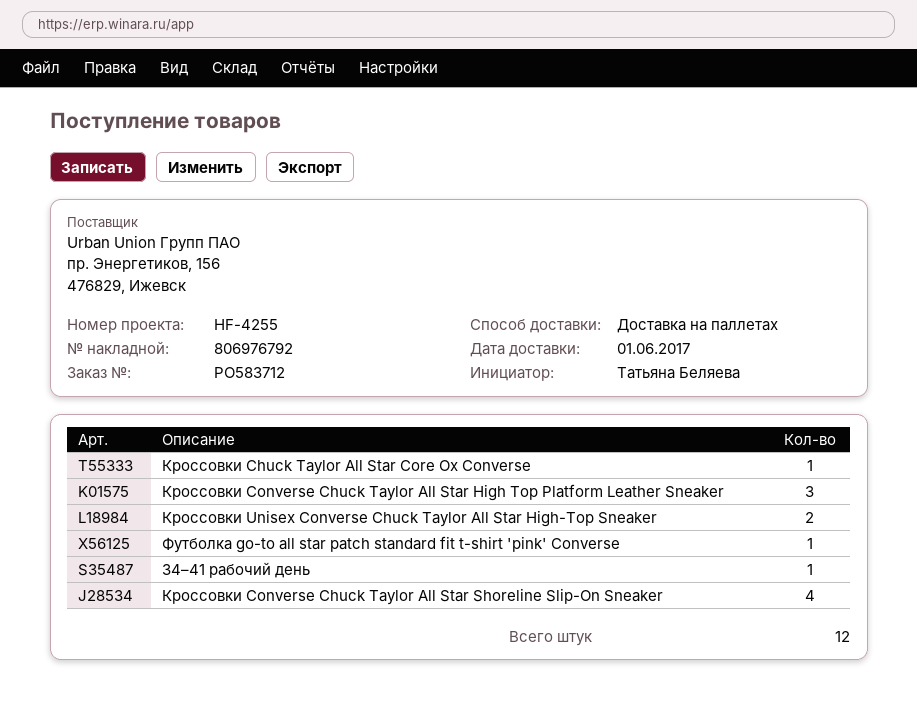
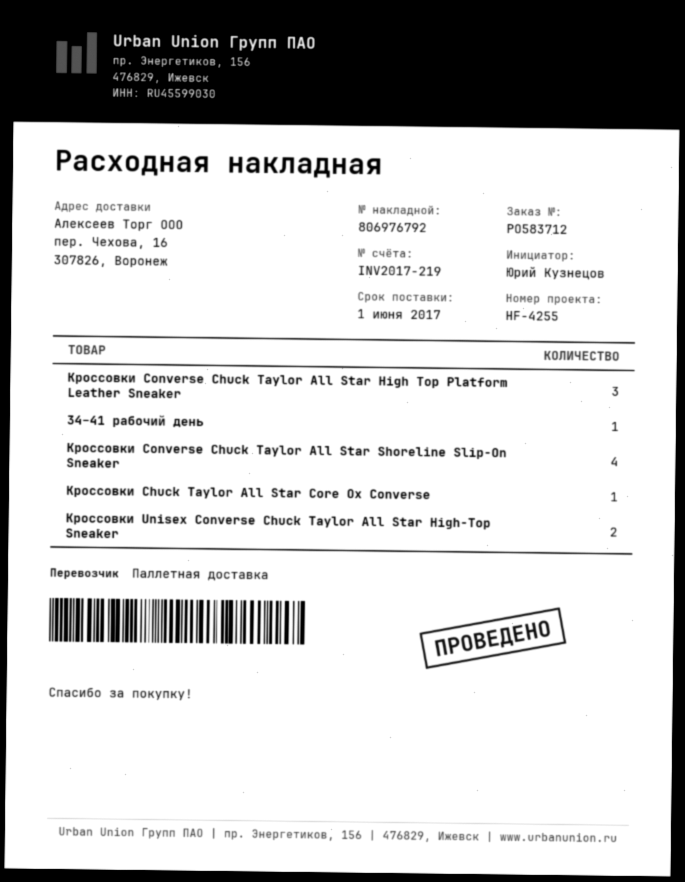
ordered by: Татьяна Беляева -> Юрий Кузнецов
Футболка go-to all star patch standard fit t-shirt 'pink' Converse: 1 -> none

